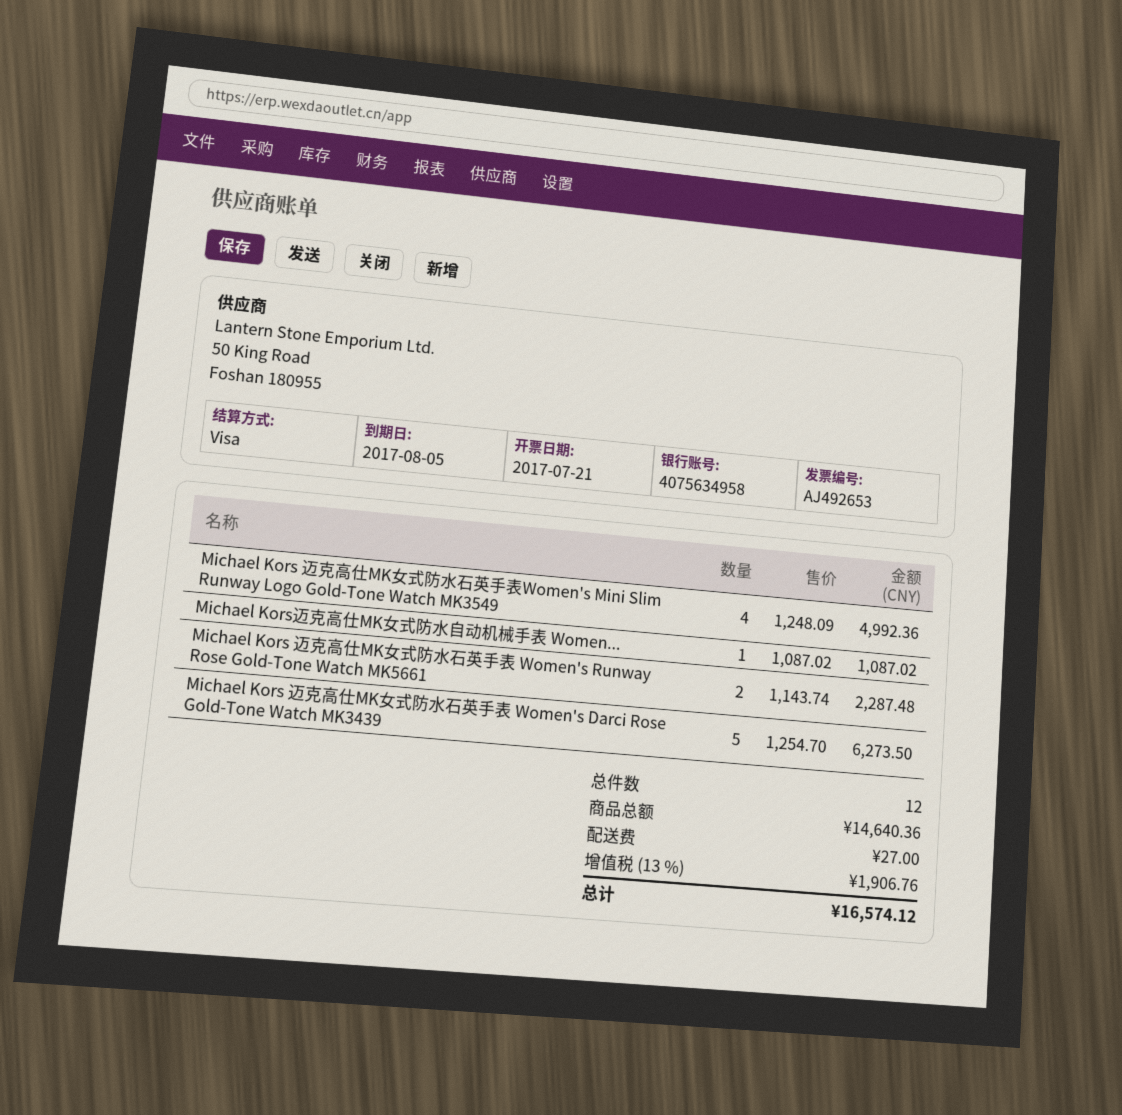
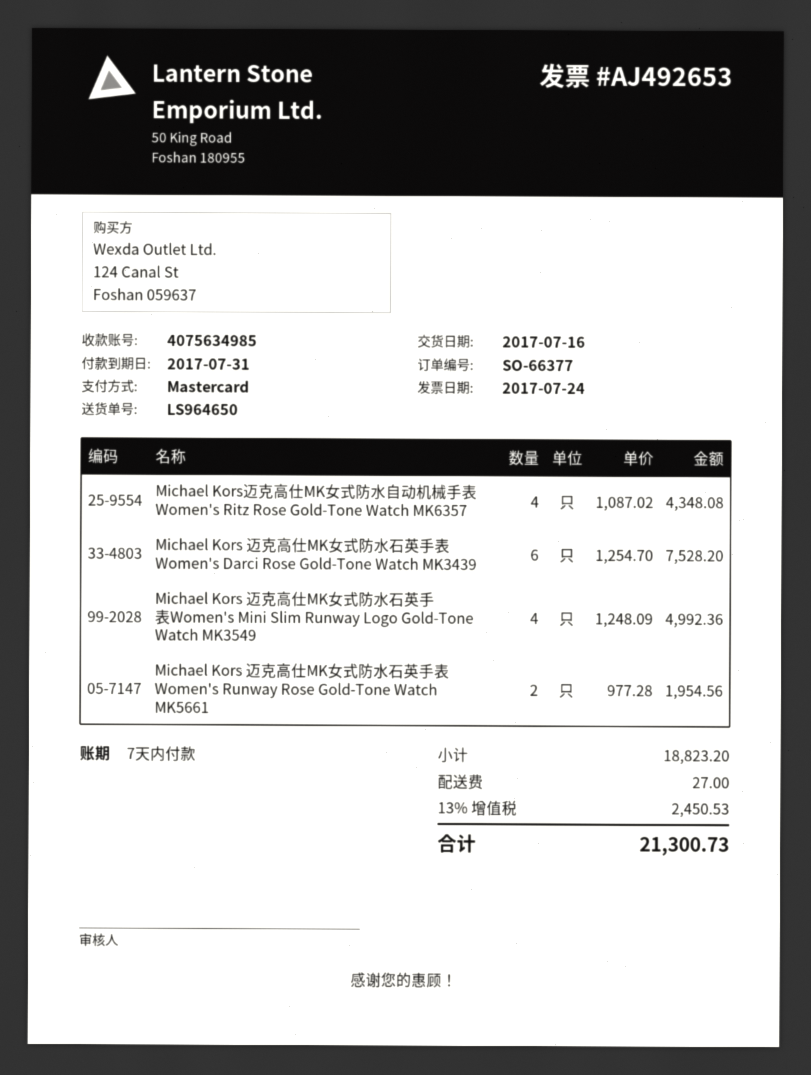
invoice date: 2017-07-21 -> 2017-07-24
due date: 2017-08-05 -> 2017-07-31
payment method: Visa -> Mastercard
bank account: 4075634958 -> 4075634985
Michael Kors迈克高仕MK女式防水自动机械手表 Women...: 1 x 1087.02 = 1087.02 -> 4 x 1087.02 = 4348.08
Michael Kors 迈克高仕MK女式防水石英手表 Women's Runway Rose Gold-Tone Watch MK5661: 2 x 1143.74 = 2287.48 -> 2 x 977.28 = 1954.56
Michael Kors 迈克高仕MK女式防水石英手表 Women's Darci Rose Gold-Tone Watch MK3439: 5 x 1254.70 = 6273.50 -> 6 x 1254.70 = 7528.20
subtotal: 14640.36 -> 18823.20
tax: 13% = 1906.76 -> 13% = 2450.53
total: 16574.12 -> 21300.73

